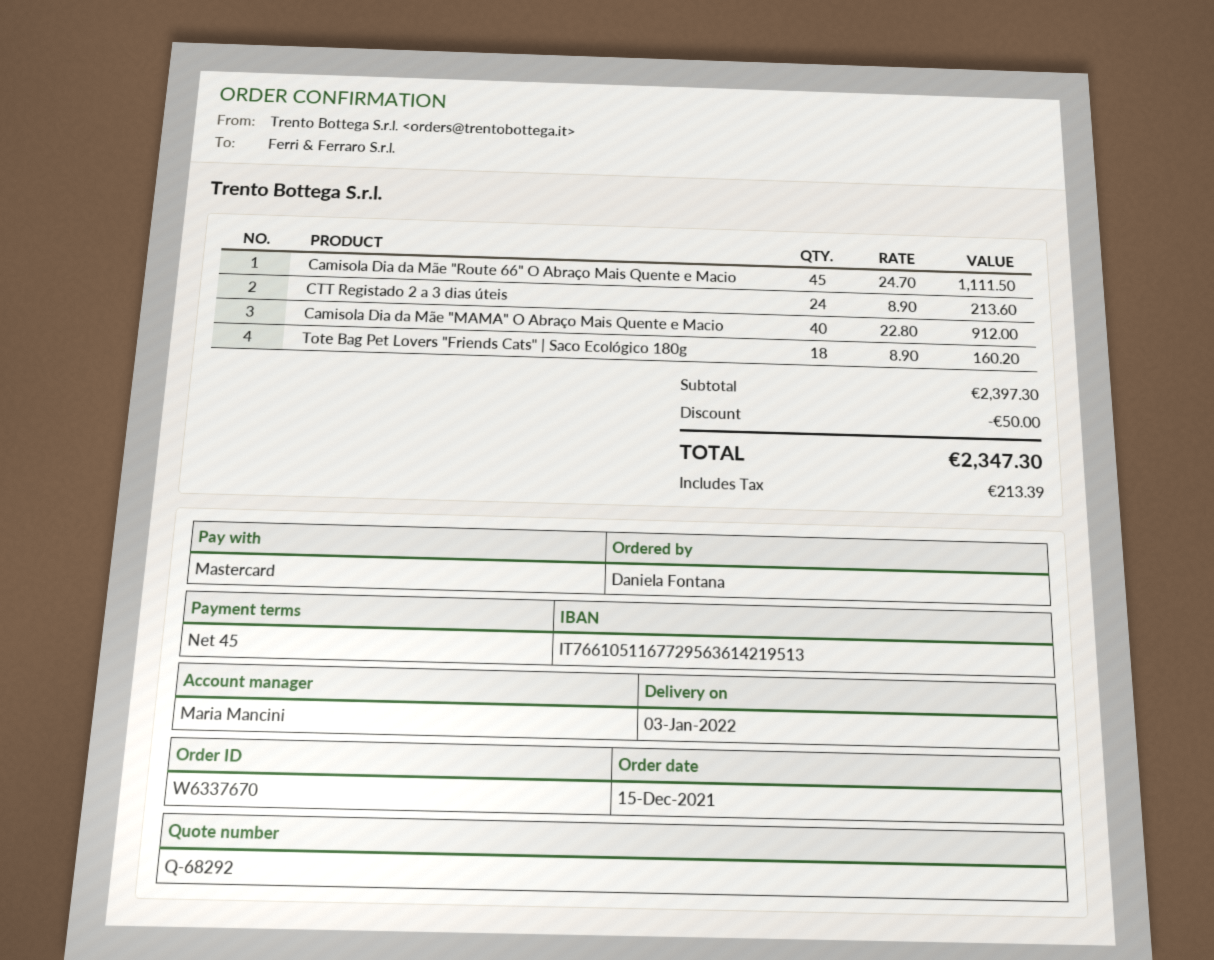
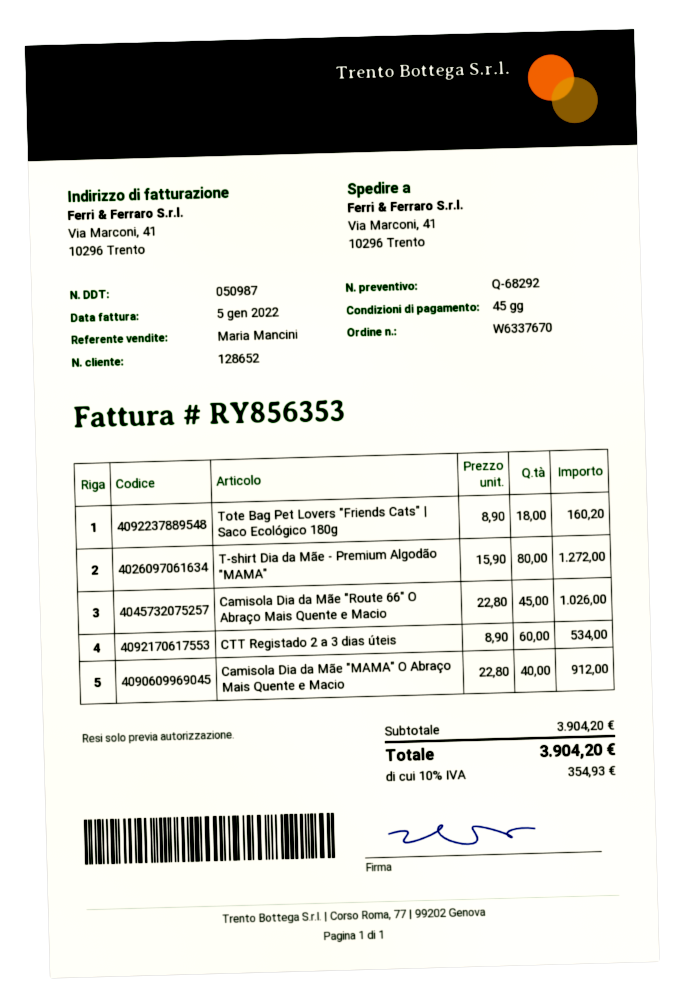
Camisola Dia da Mãe "Route 66" O Abraço Mais Quente e Macio: 45 x 24.70 = 1111.50 -> 45 x 22.80 = 1026.00
CTT Registado 2 a 3 dias úteis: 24 x 8.90 = 213.60 -> 60 x 8.90 = 534.00
T-shirt Dia da Mãe - Premium Algodão "MAMA": none -> 80 x 15.90 = 1272.00
subtotal: 2397.30 -> 3904.20
discount: 50.00 -> none
tax: 213.39 -> 354.93
total: 2347.30 -> 3904.20

